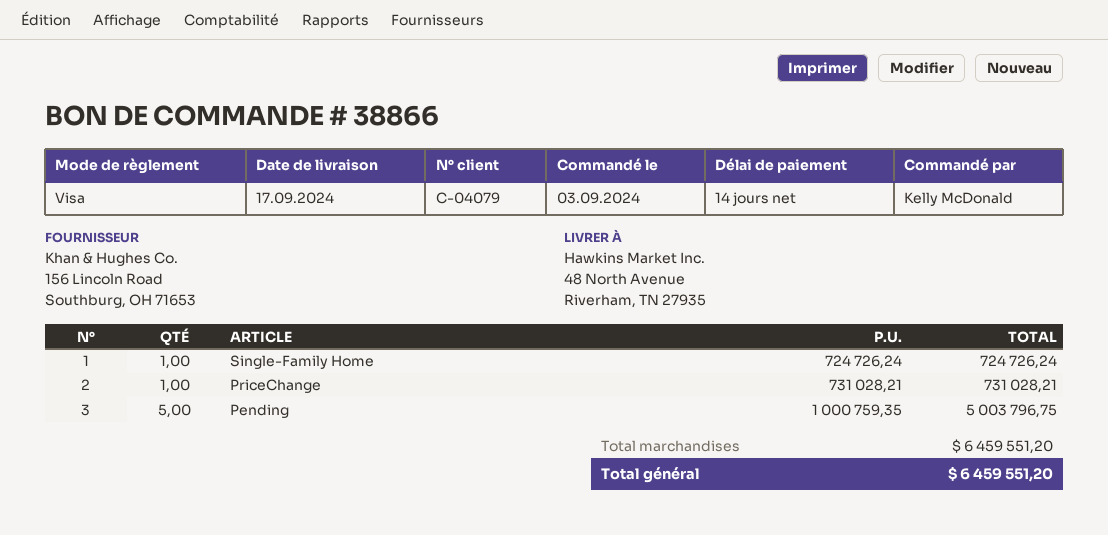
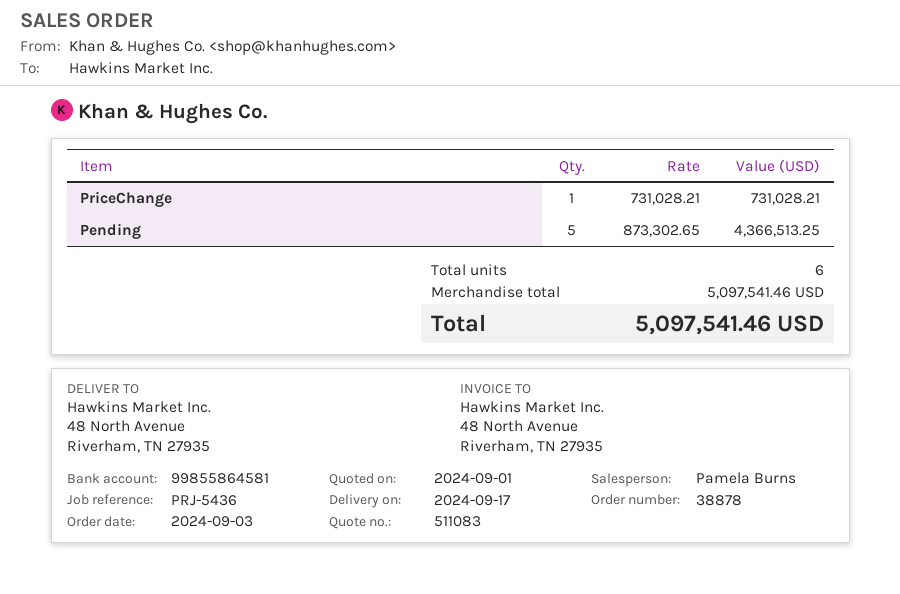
order number: 38866 -> 38878
Single-Family Home: 1 x 724726.24 = 724726.24 -> none
Pending: 5 x 1000759.35 = 5003796.75 -> 5 x 873302.65 = 4366513.25
subtotal: 6459551.20 -> 5097541.46
total: 6459551.20 -> 5097541.46

